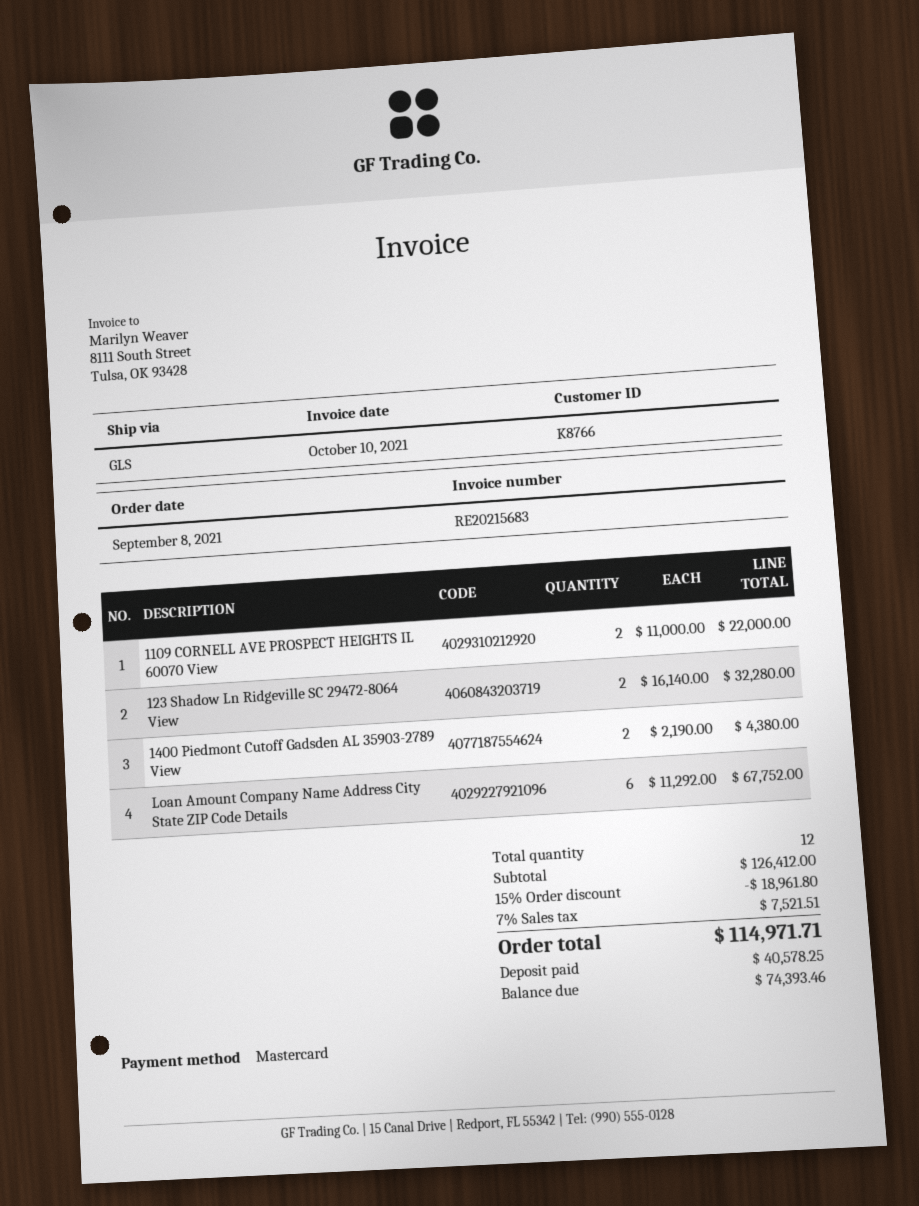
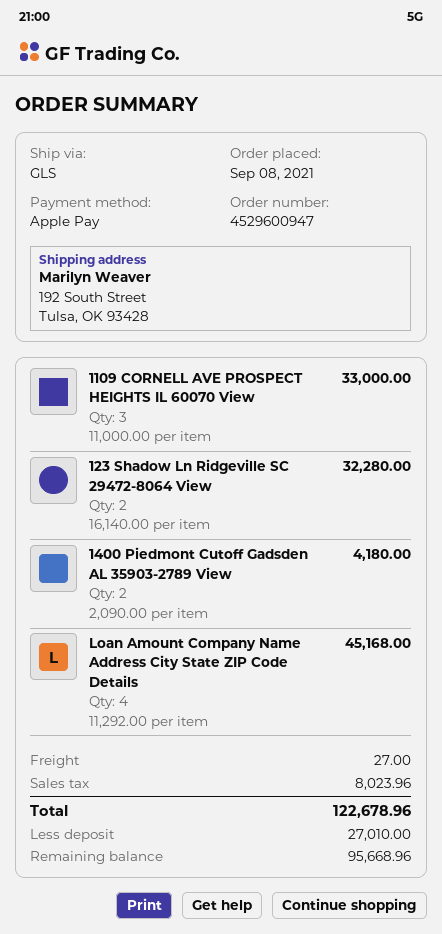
payment method: Mastercard -> Apple Pay
1109 CORNELL AVE PROSPECT HEIGHTS IL 60070 View: 2 x 11000.00 = 22000.00 -> 3 x 11000.00 = 33000.00
1400 Piedmont Cutoff Gadsden AL 35903-2789 View: 2 x 2190.00 = 4380.00 -> 2 x 2090.00 = 4180.00
Loan Amount Company Name Address City State ZIP Code Details: 6 x 11292.00 = 67752.00 -> 4 x 11292.00 = 45168.00
discount: 15% = 18961.80 -> none
shipping: none -> 27.00
tax: 7521.51 -> 8023.96
total: 114971.71 -> 122678.96
deposit: 40578.25 -> 27010.00
balance: 74393.46 -> 95668.96

